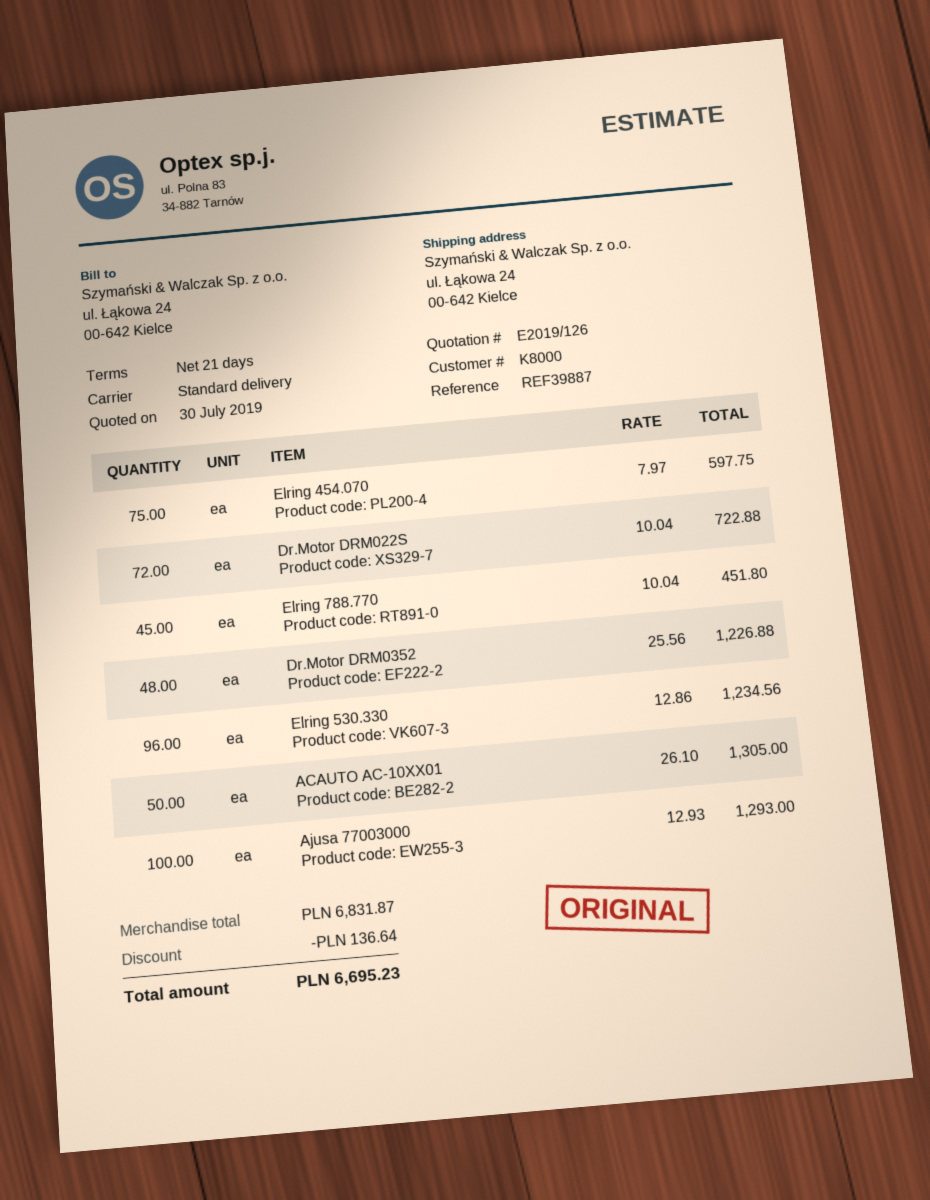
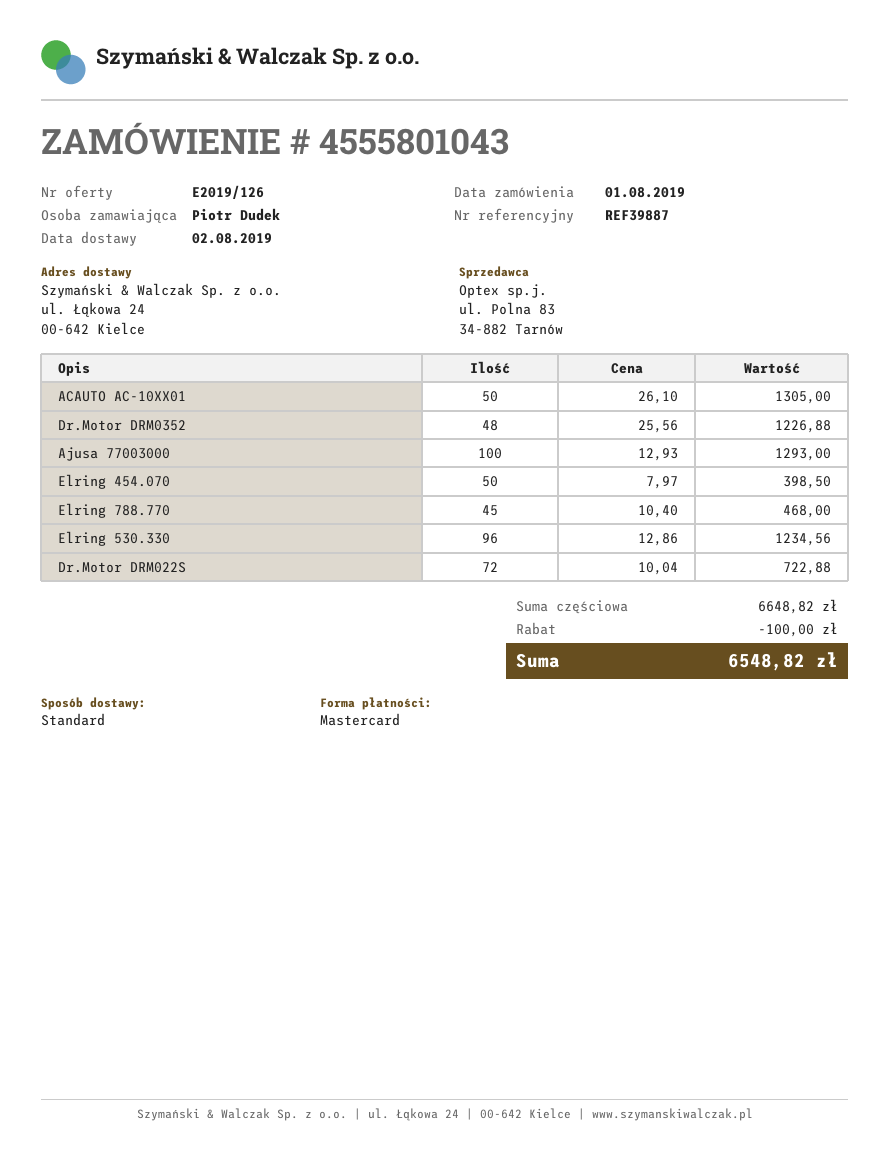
Elring 454.070: 75 x 7.97 = 597.75 -> 50 x 7.97 = 398.50
Elring 788.770: 45 x 10.04 = 451.80 -> 45 x 10.40 = 468.00
subtotal: 6831.87 -> 6648.82
discount: 136.64 -> 100.00
total: 6695.23 -> 6548.82

